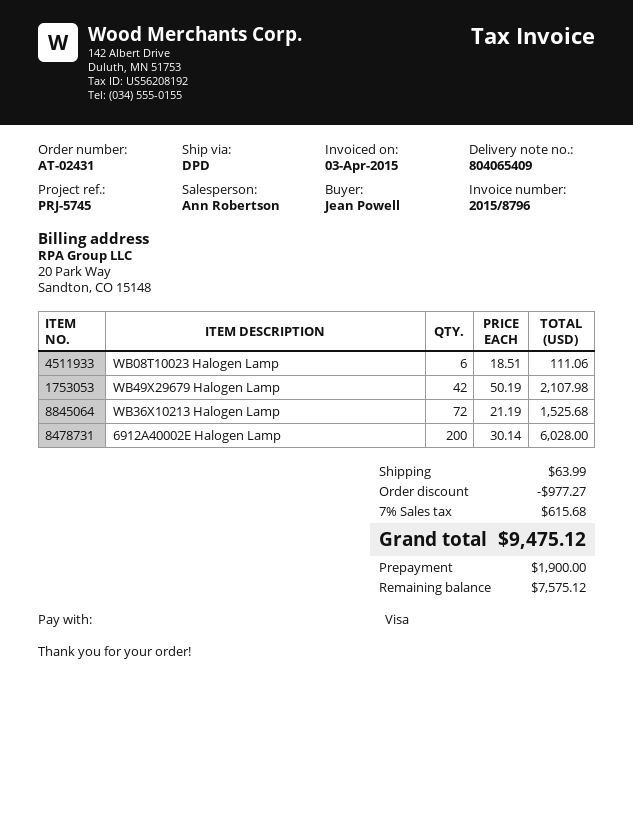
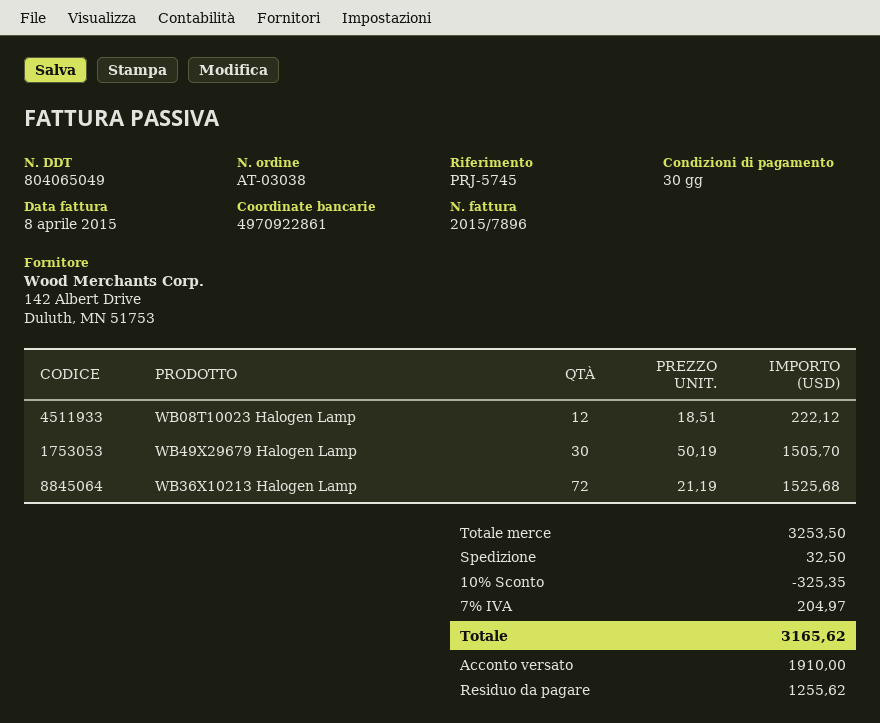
order number: AT-02431 -> AT-03038
delivery note number: 804065409 -> 804065049
invoice number: 2015/8796 -> 2015/7896
invoice date: 2015-04-03 -> 2015-04-08
WB08T10023 Halogen Lamp: 6 x 18.51 = 111.06 -> 12 x 18.51 = 222.12
WB49X29679 Halogen Lamp: 42 x 50.19 = 2107.98 -> 30 x 50.19 = 1505.70
6912A40002E Halogen Lamp: 200 x 30.14 = 6028.00 -> none
discount: 977.27 -> 325.35
shipping: 63.99 -> 32.50
tax: 7% = 615.68 -> 7% = 204.97
total: 9475.12 -> 3165.62
deposit: 1900.00 -> 1910.00
balance: 7575.12 -> 1255.62

